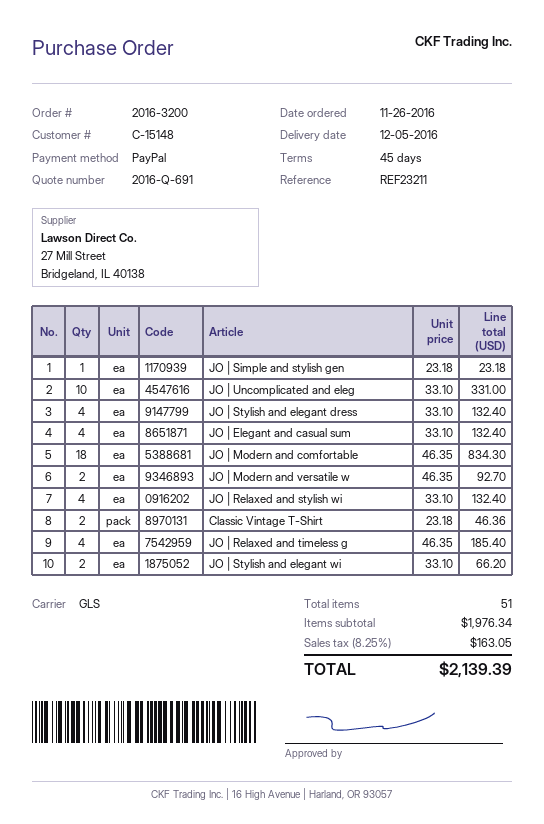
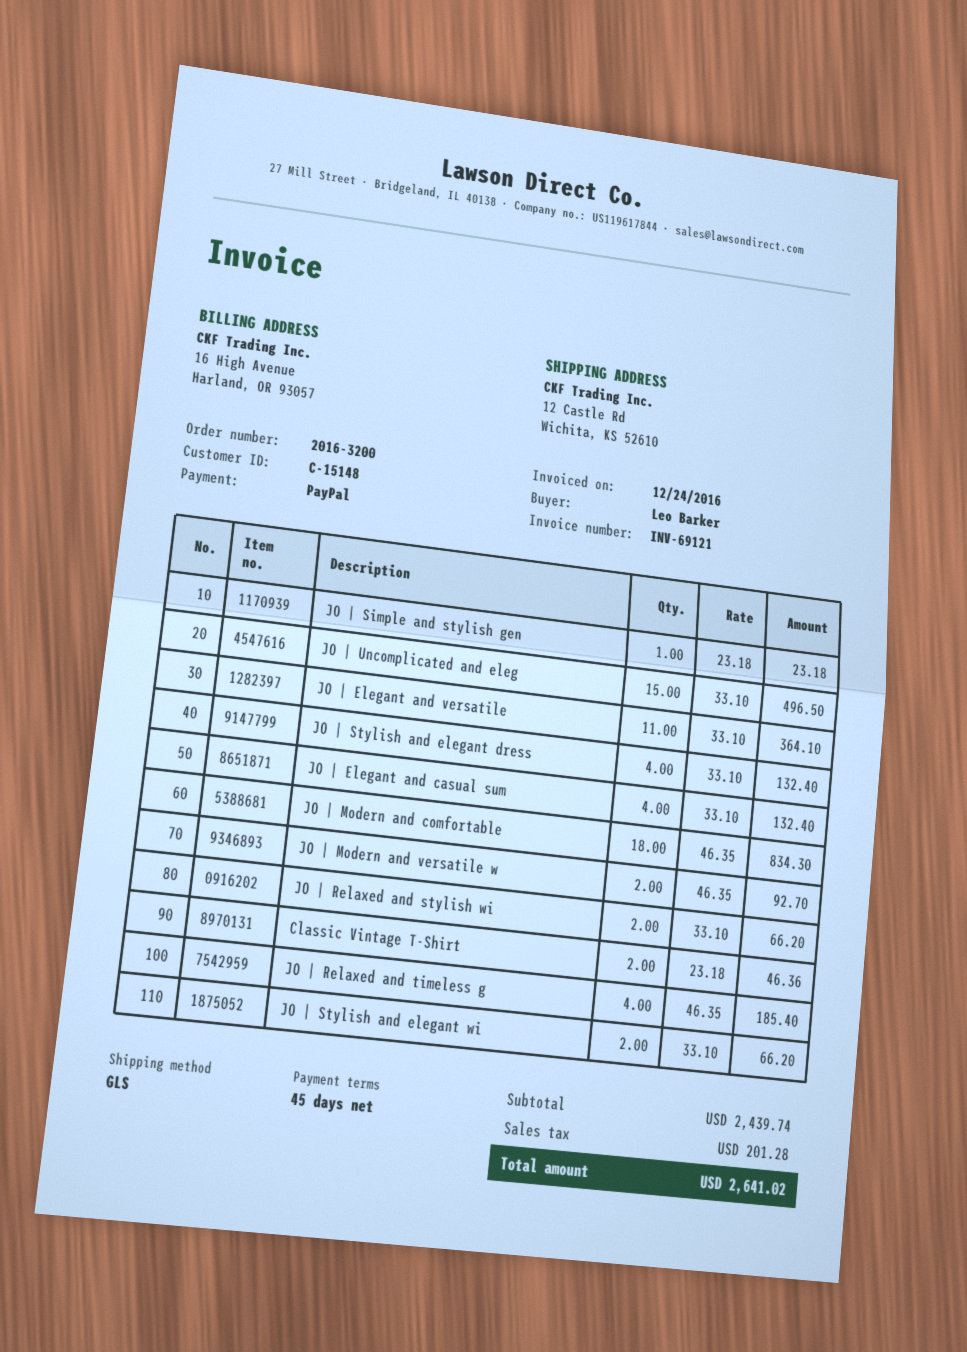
JO | Uncomplicated and eleg: 10 x 33.10 = 331.00 -> 15 x 33.10 = 496.50
JO | Relaxed and stylish wi: 4 x 33.10 = 132.40 -> 2 x 33.10 = 66.20
JO | Elegant and versatile: none -> 11 x 33.10 = 364.10
subtotal: 1976.34 -> 2439.74
tax: 163.05 -> 201.28
total: 2139.39 -> 2641.02

